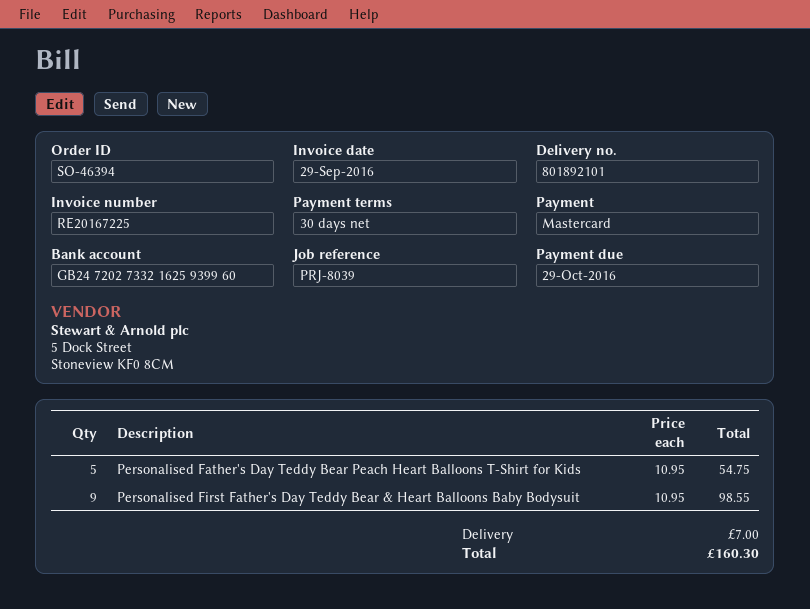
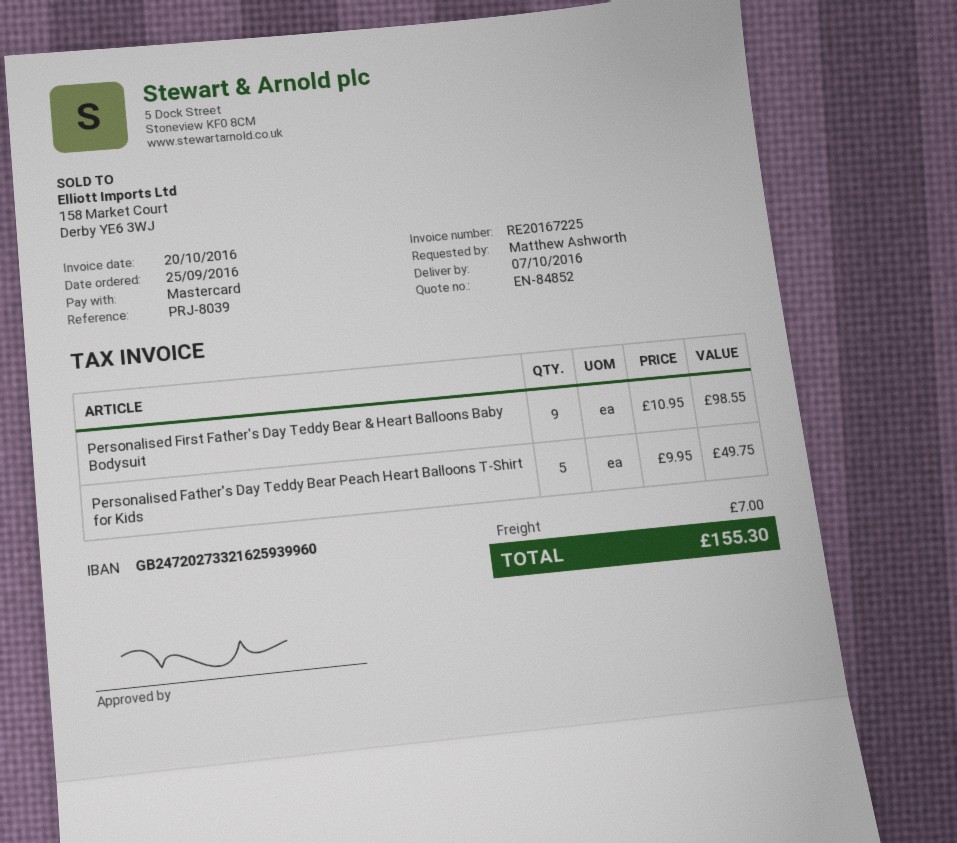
invoice date: 2016-09-29 -> 2016-10-20
Personalised Father's Day Teddy Bear Peach Heart Balloons T-Shirt for Kids: 5 x 10.95 = 54.75 -> 5 x 9.95 = 49.75
total: 160.30 -> 155.30

